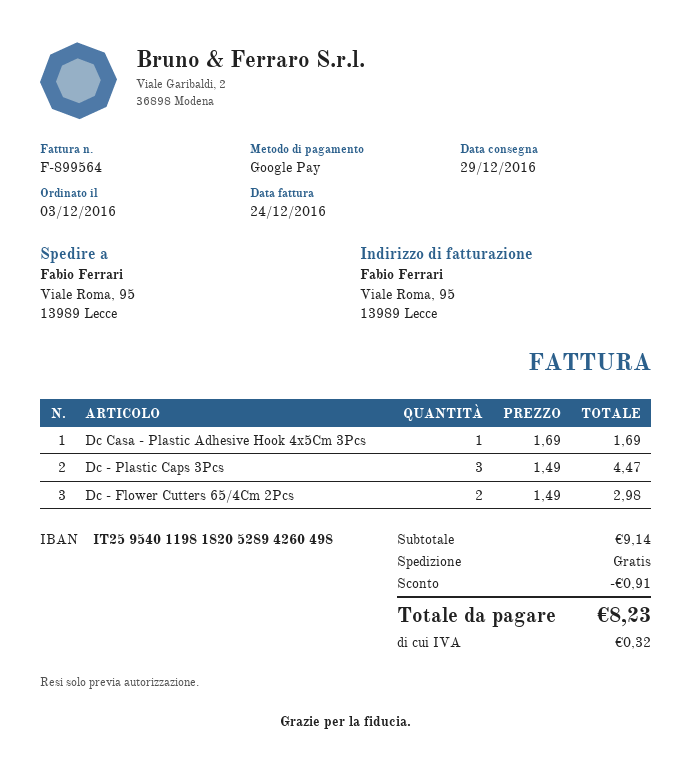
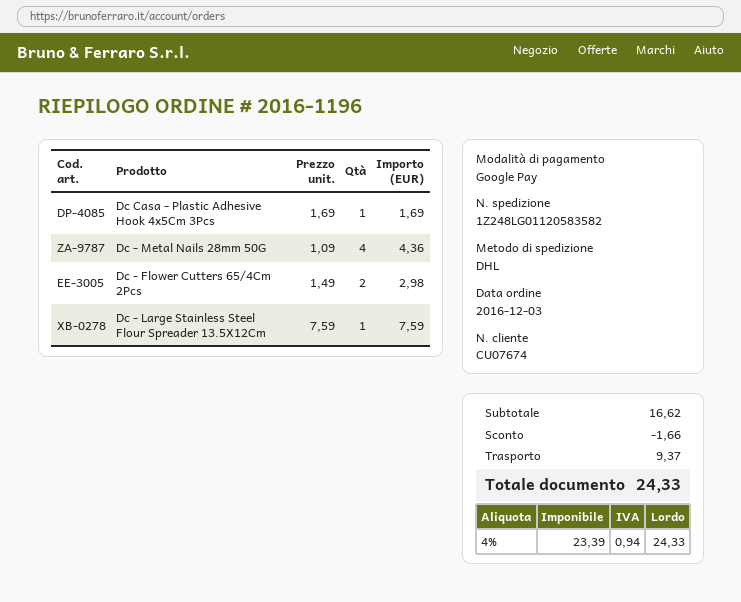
Dc - Plastic Caps 3Pcs: 3 x 1.49 = 4.47 -> none
Dc - Metal Nails 28mm 50G: none -> 4 x 1.09 = 4.36
Dc - Large Stainless Steel Flour Spreader 13.5X12Cm: none -> 1 x 7.59 = 7.59
subtotal: 9.14 -> 16.62
discount: 0.91 -> 1.66
shipping: 0.00 -> 9.37
tax: 0.32 -> 0.94
total: 8.23 -> 24.33

